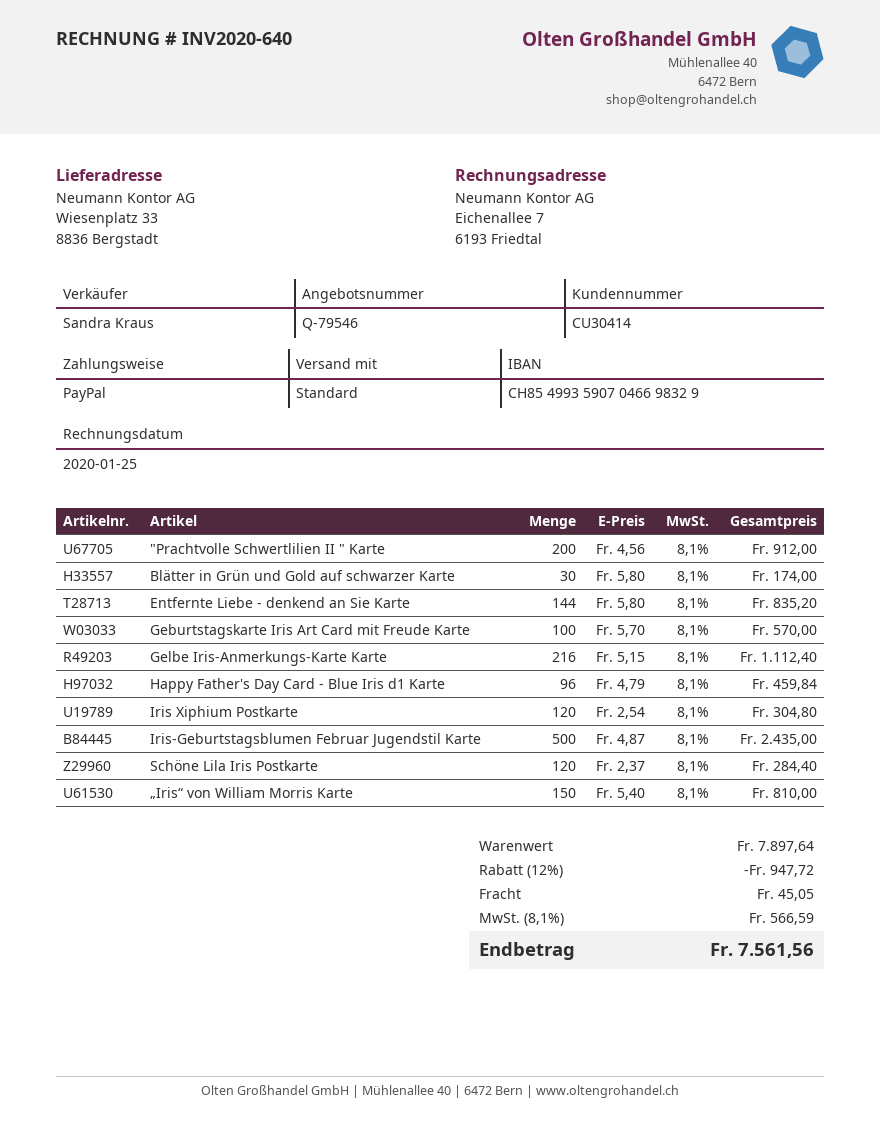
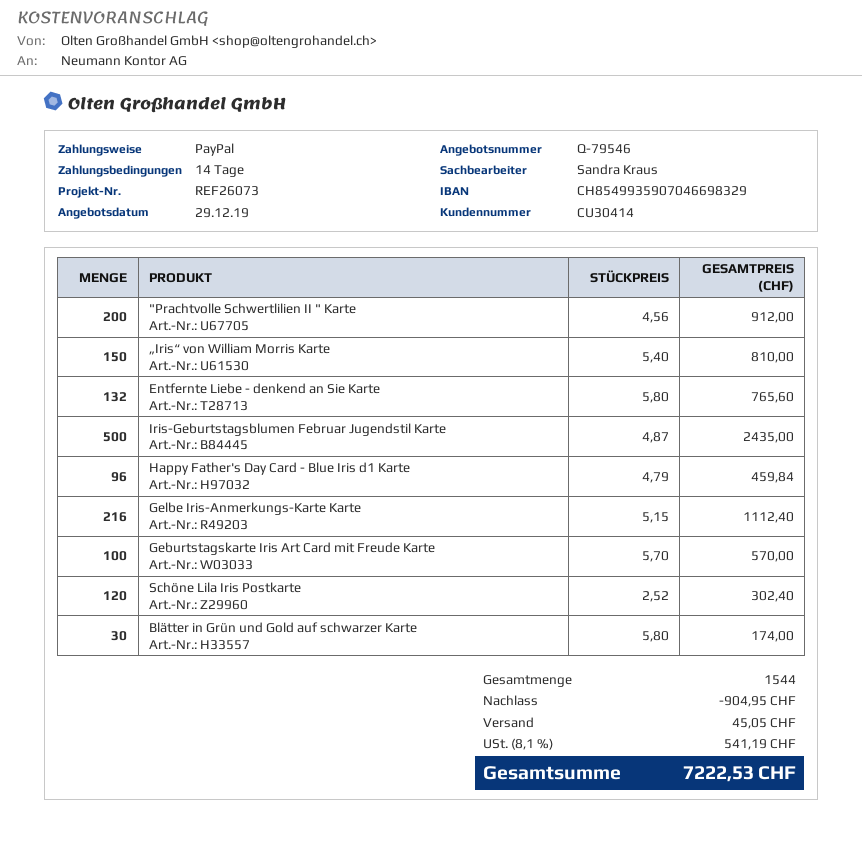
Entfernte Liebe - denkend an Sie Karte: 144 x 5.80 = 835.20 -> 132 x 5.80 = 765.60
Iris Xiphium Postkarte: 120 x 2.54 = 304.80 -> none
Schöne Lila Iris Postkarte: 120 x 2.37 = 284.40 -> 120 x 2.52 = 302.40
discount: 947.72 -> 904.95
tax: 8.1% = 566.59 -> 8.1% = 541.19
total: 7561.56 -> 7222.53

